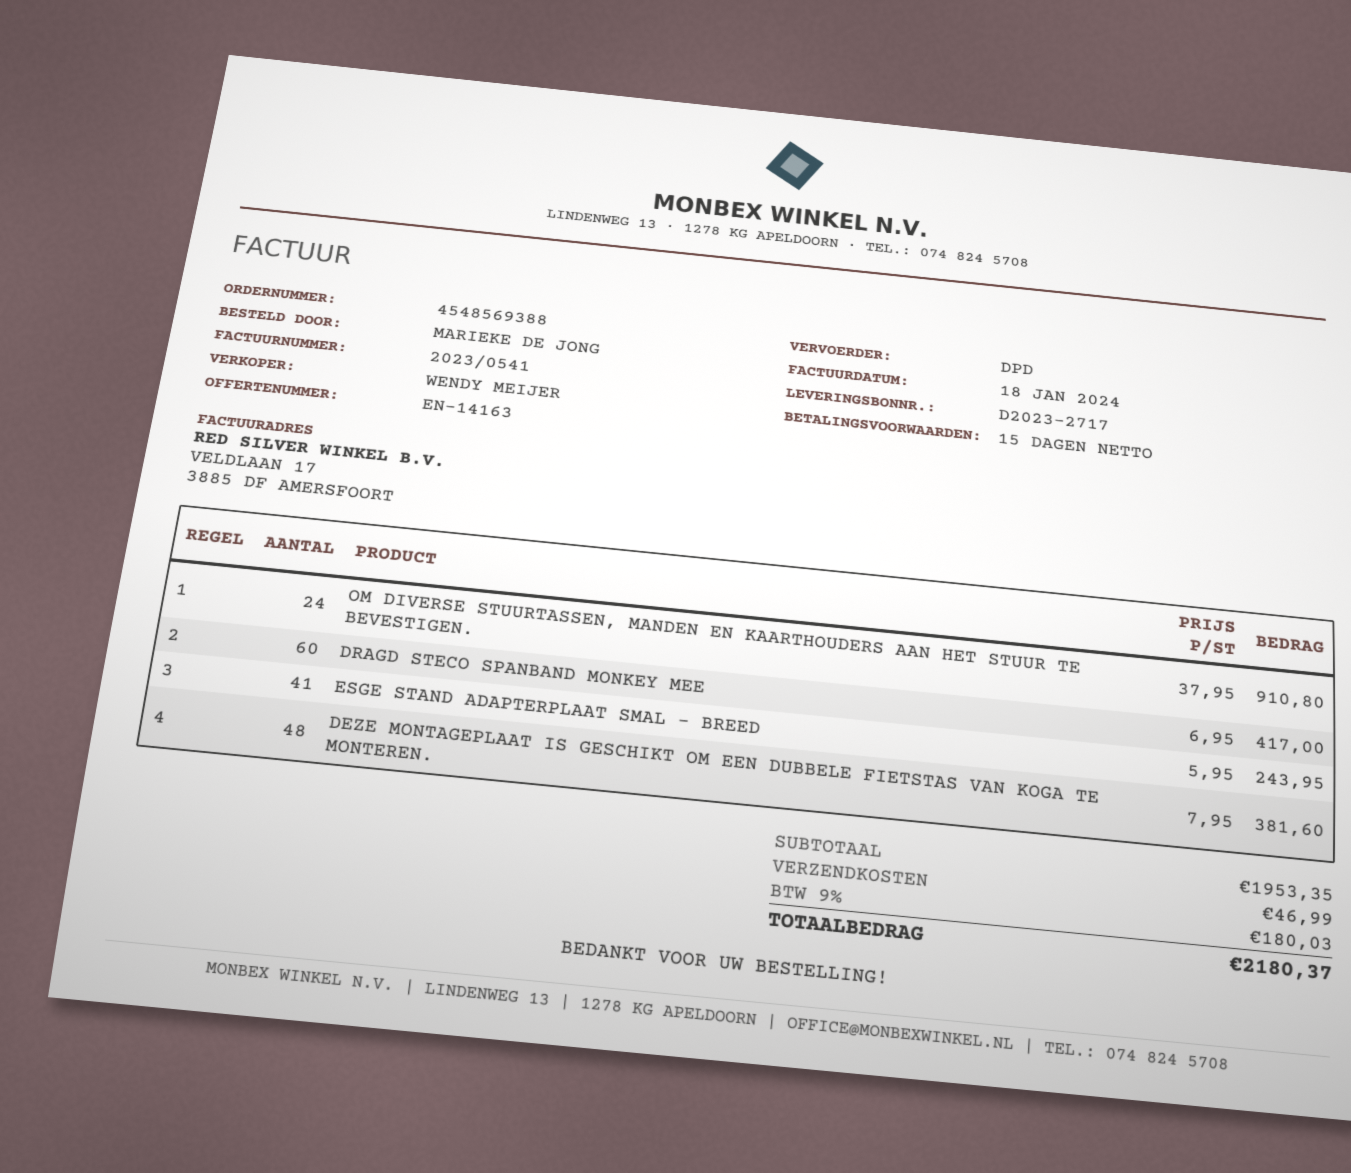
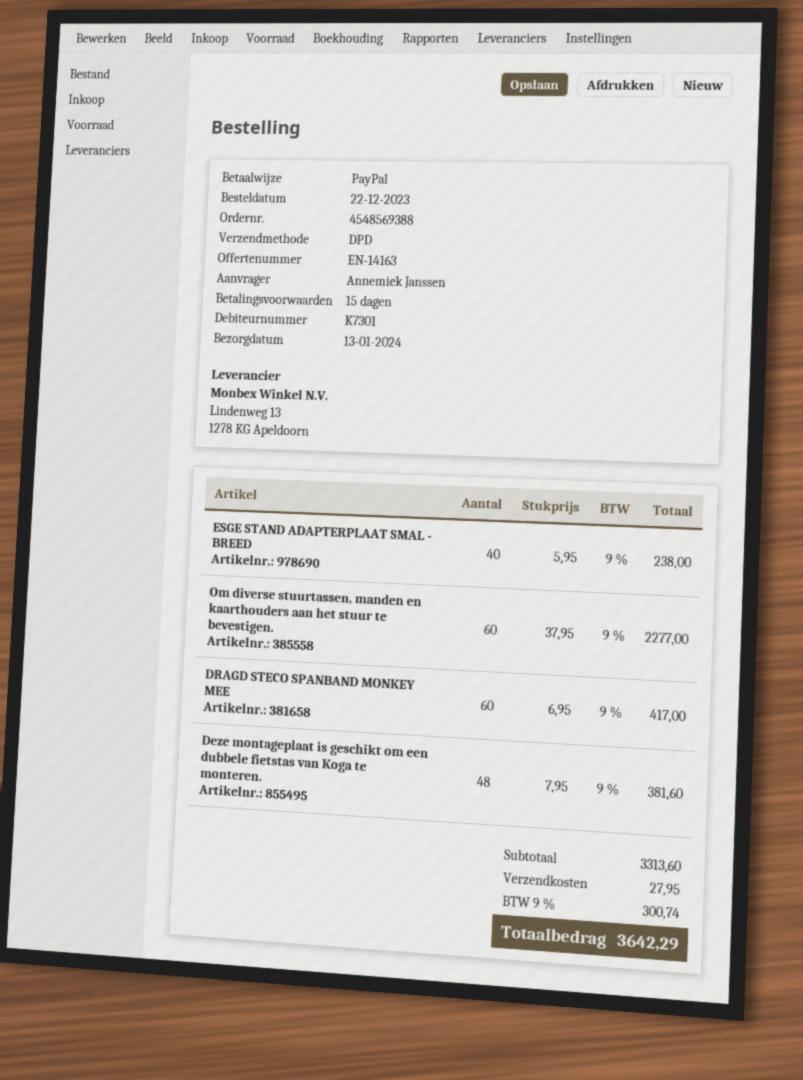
ordered by: MARIEKE DE JONG -> Annemiek Janssen
OM DIVERSE STUURTASSEN, MANDEN EN KAARTHOUDERS AAN HET STUUR TE BEVESTIGEN.: 24 x 37.95 = 910.80 -> 60 x 37.95 = 2277.00
ESGE STAND ADAPTERPLAAT SMAL - BREED: 41 x 5.95 = 243.95 -> 40 x 5.95 = 238.00
subtotal: 1953.35 -> 3313.60
shipping: 46.99 -> 27.95
tax: 9% = 180.03 -> 9% = 300.74
total: 2180.37 -> 3642.29

